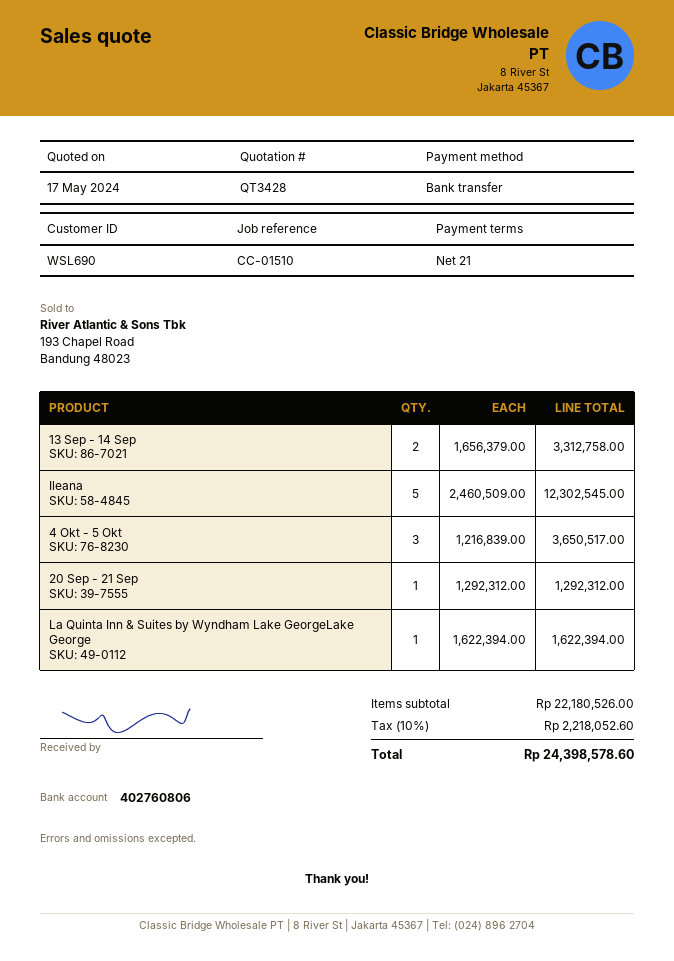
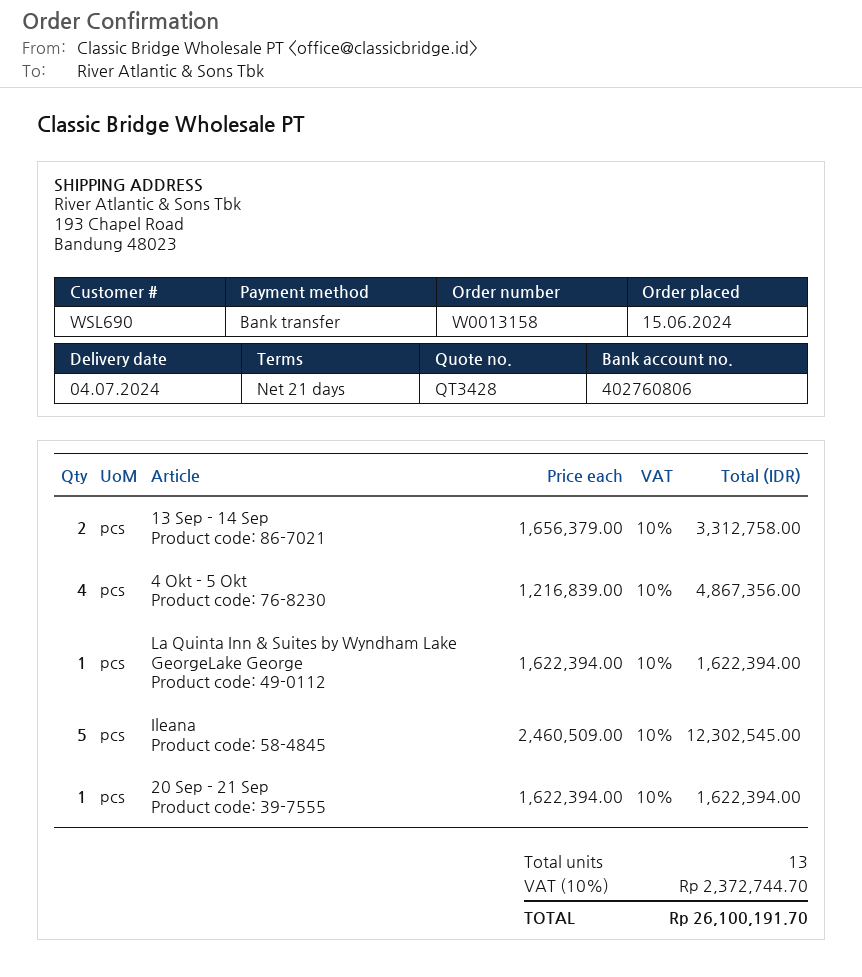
4 Okt - 5 Okt: 3 x 1216839.00 = 3650517.00 -> 4 x 1216839.00 = 4867356.00
20 Sep - 21 Sep: 1 x 1292312.00 = 1292312.00 -> 1 x 1622394.00 = 1622394.00
tax: 10% = 2218052.60 -> 10% = 2372744.70
total: 24398578.60 -> 26100191.70

